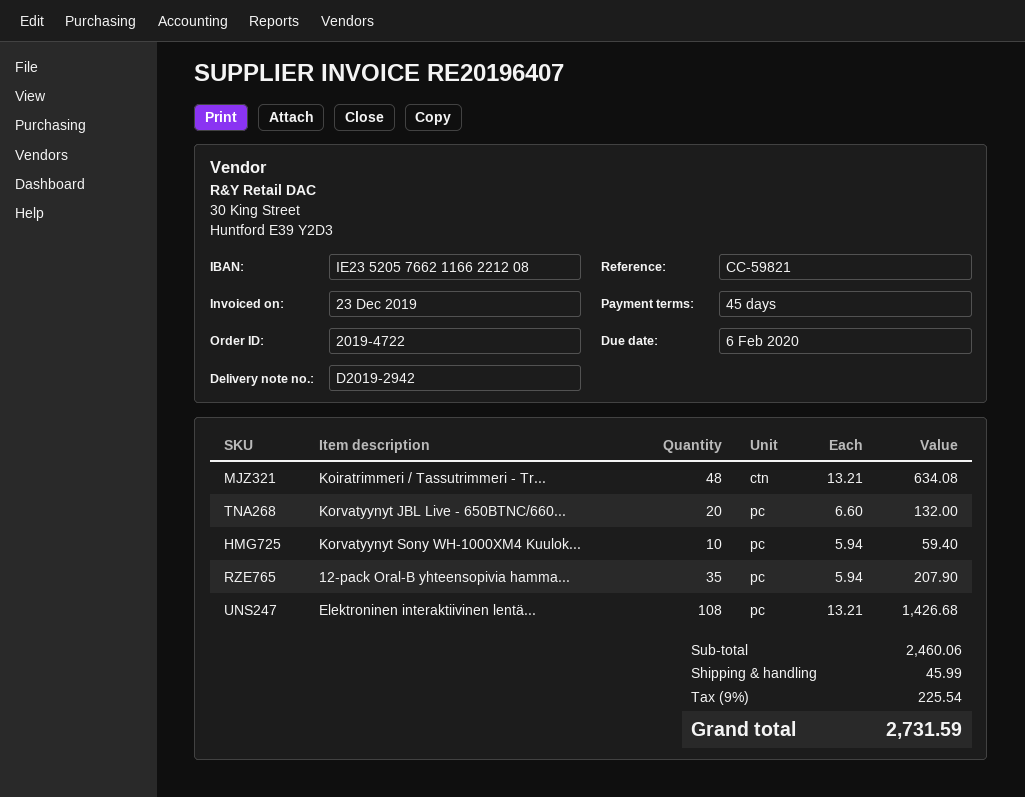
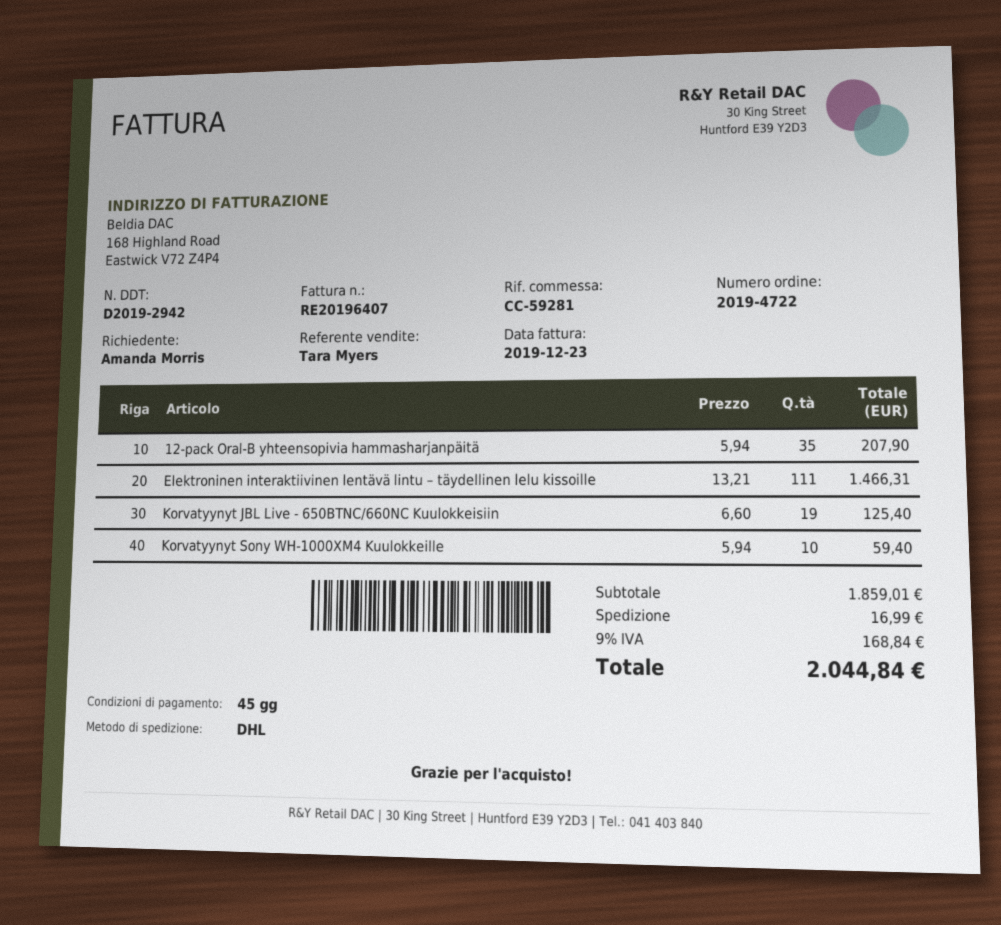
reference: CC-59821 -> CC-59281
Koiratrimmeri / Tassutrimmeri - Tr...: 48 x 13.21 = 634.08 -> none
Korvatyynyt JBL Live - 650BTNC/660...: 20 x 6.60 = 132.00 -> 19 x 6.60 = 125.40
Elektroninen interaktiivinen lentä...: 108 x 13.21 = 1426.68 -> 111 x 13.21 = 1466.31
subtotal: 2460.06 -> 1859.01
shipping: 45.99 -> 16.99
tax: 9% = 225.54 -> 9% = 168.84
total: 2731.59 -> 2044.84

